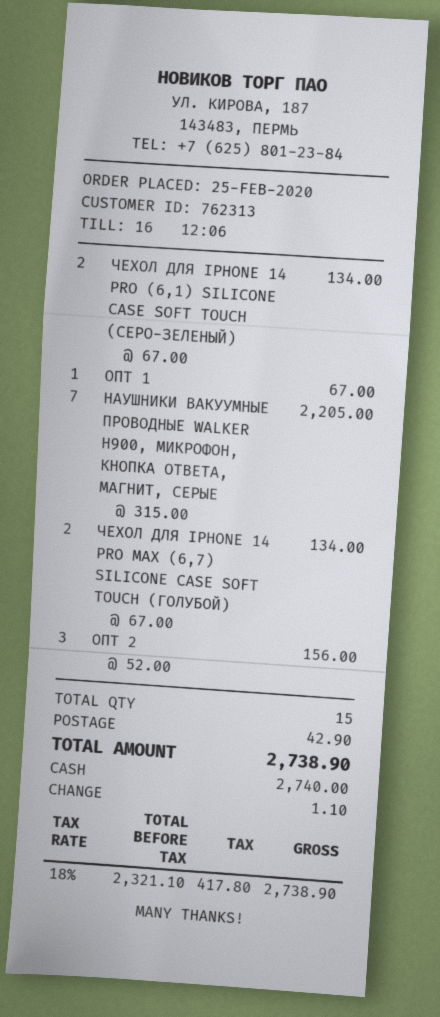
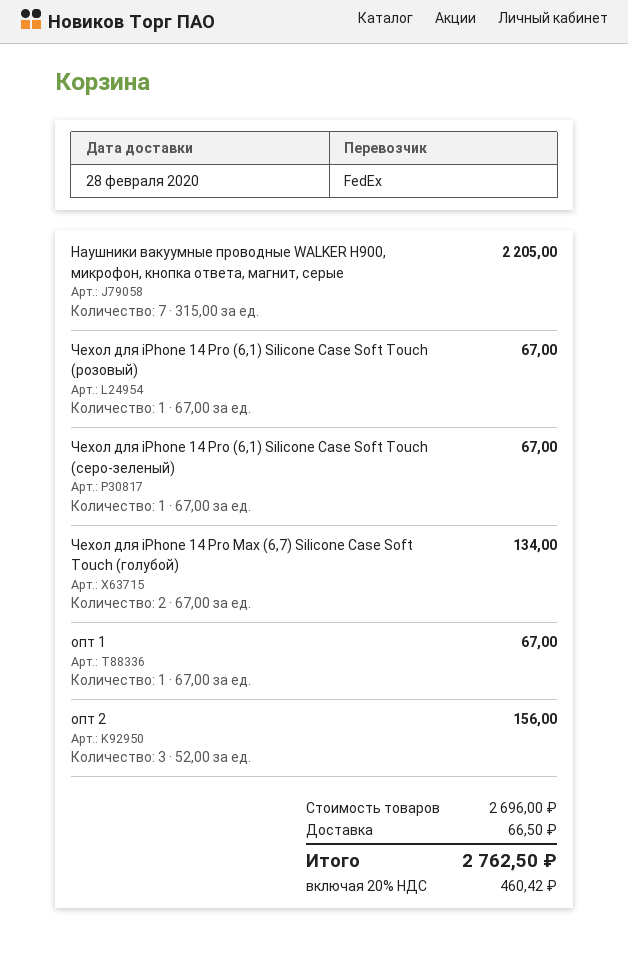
ЧЕХОЛ ДЛЯ IPHONE 14 PRO (6,1) SILICONE CASE SOFT TOUCH (СЕРО-ЗЕЛЕНЫЙ): 2 x 67.00 = 134.00 -> 1 x 67.00 = 67.00
Чехол для iPhone 14 Pro (6,1) Silicone Case Soft Touch (розовый): none -> 1 x 67.00 = 67.00
shipping: 42.90 -> 66.50
tax: 18% = 417.80 -> 20% = 460.42
total: 2738.90 -> 2762.50

